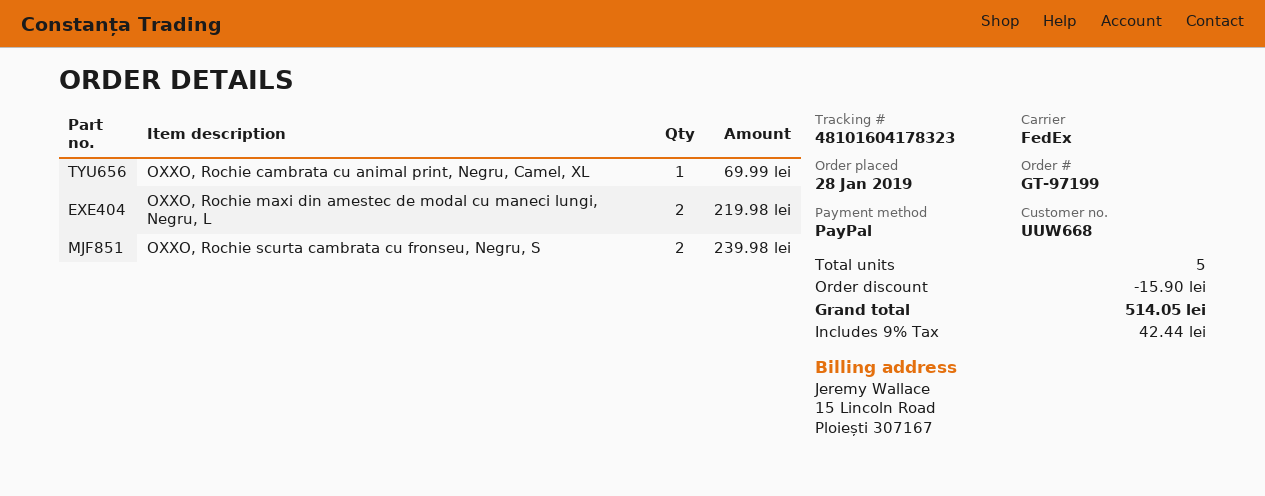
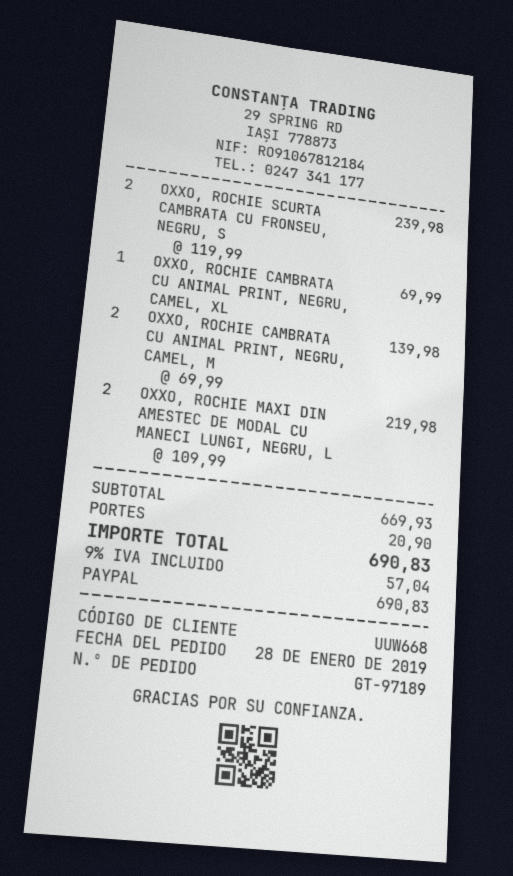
order number: GT-97199 -> GT-97189
OXXO, ROCHIE CAMBRATA CU ANIMAL PRINT, NEGRU, CAMEL, M: none -> 2 for 139.98
discount: 15.90 -> none
shipping: none -> 20.90
tax: 9% = 42.44 -> 9% = 57.04
total: 514.05 -> 690.83

